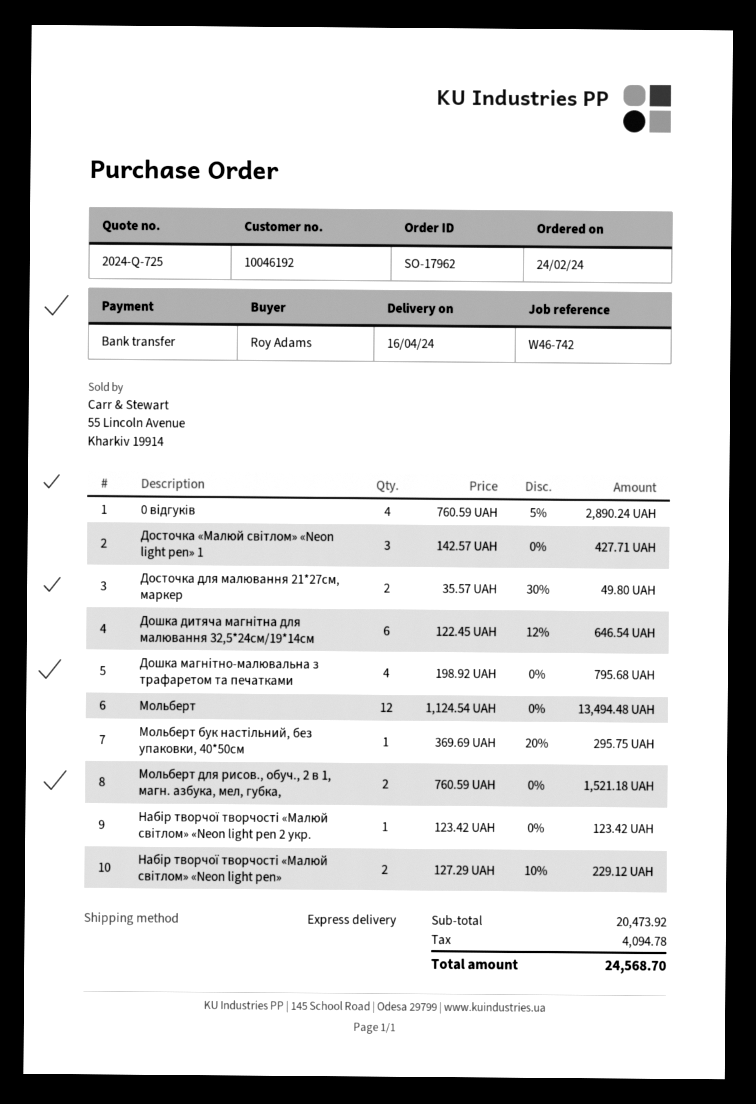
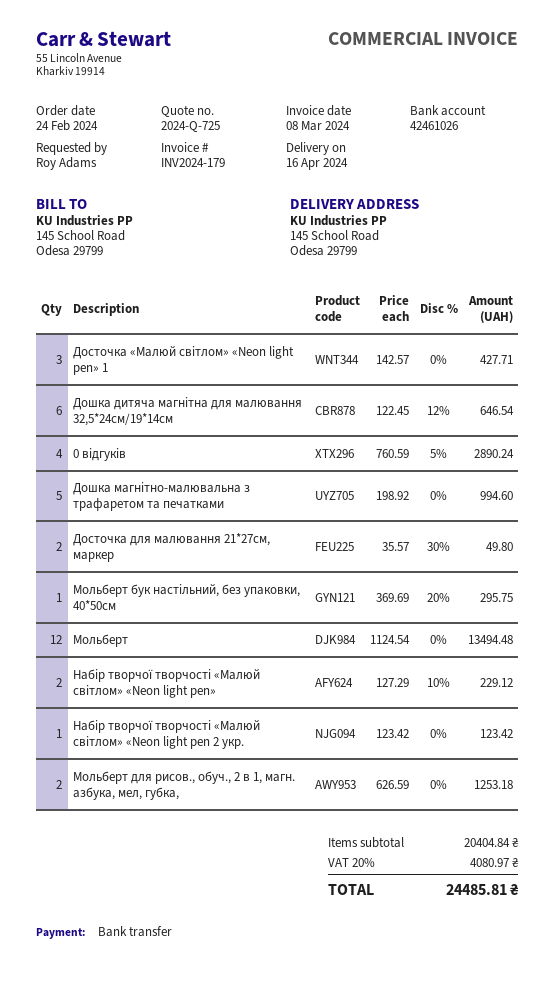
Дошка магнітно-малювальна з трафаретом та печатками: 4 x 198.92 = 795.68 -> 5 x 198.92 = 994.60
Мольберт для рисов., обуч., 2 в 1, магн. азбука, мел, губка,: 2 x 760.59 = 1521.18 -> 2 x 626.59 = 1253.18
subtotal: 20473.92 -> 20404.84
tax: 4094.78 -> 4080.97
total: 24568.70 -> 24485.81

